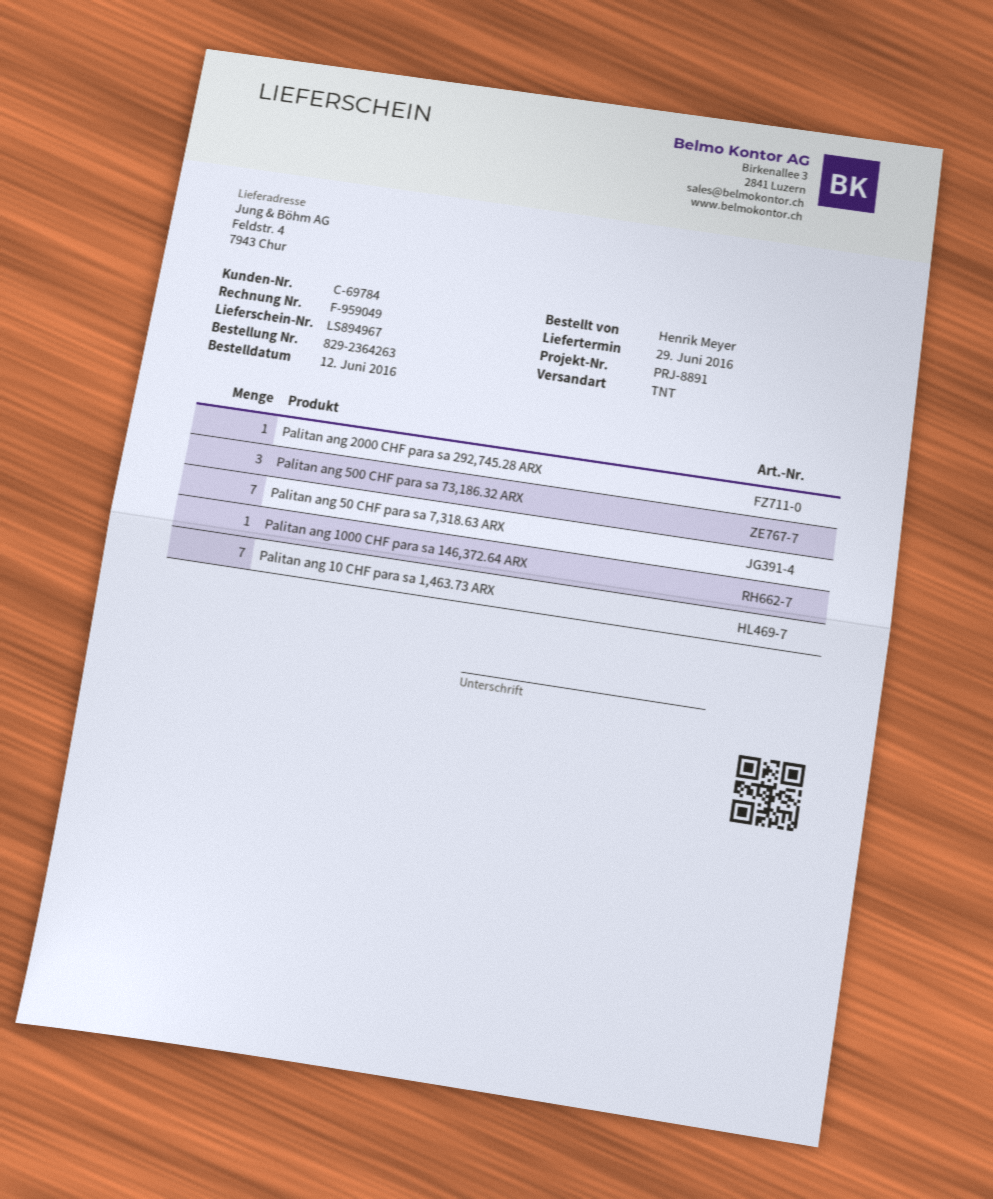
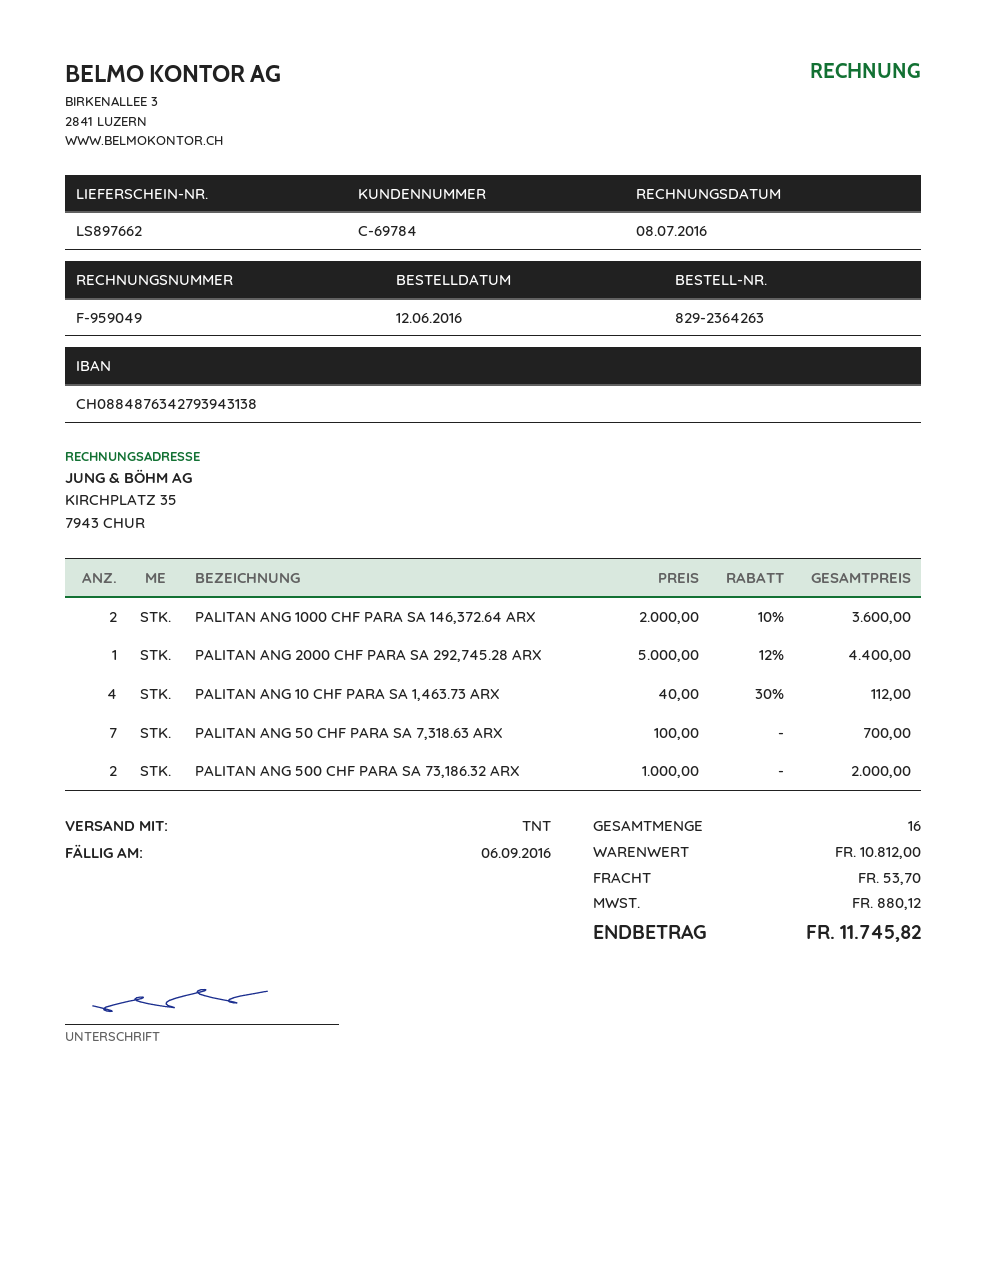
delivery note number: LS894967 -> LS897662
Palitan ang 500 CHF para sa 73,186.32 ARX: 3 -> 2
Palitan ang 1000 CHF para sa 146,372.64 ARX: 1 -> 2
Palitan ang 10 CHF para sa 1,463.73 ARX: 7 -> 4

